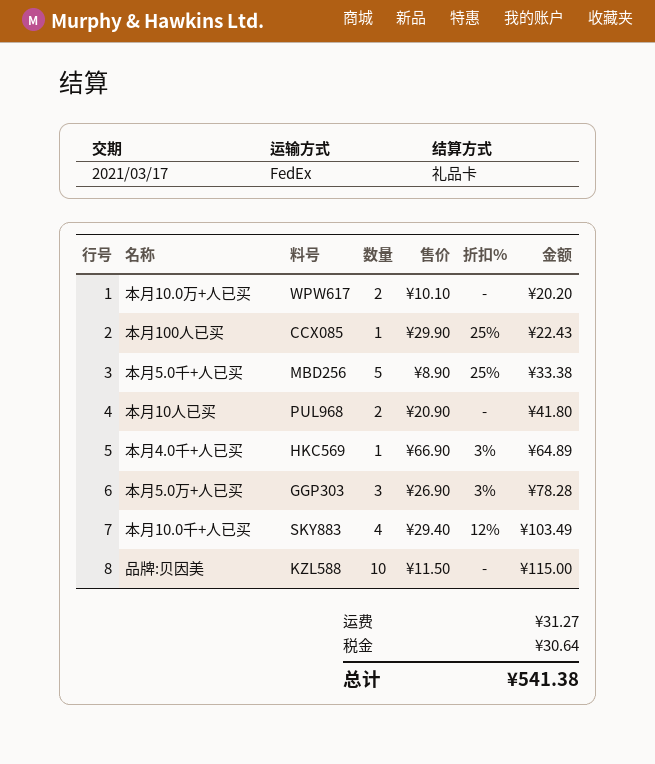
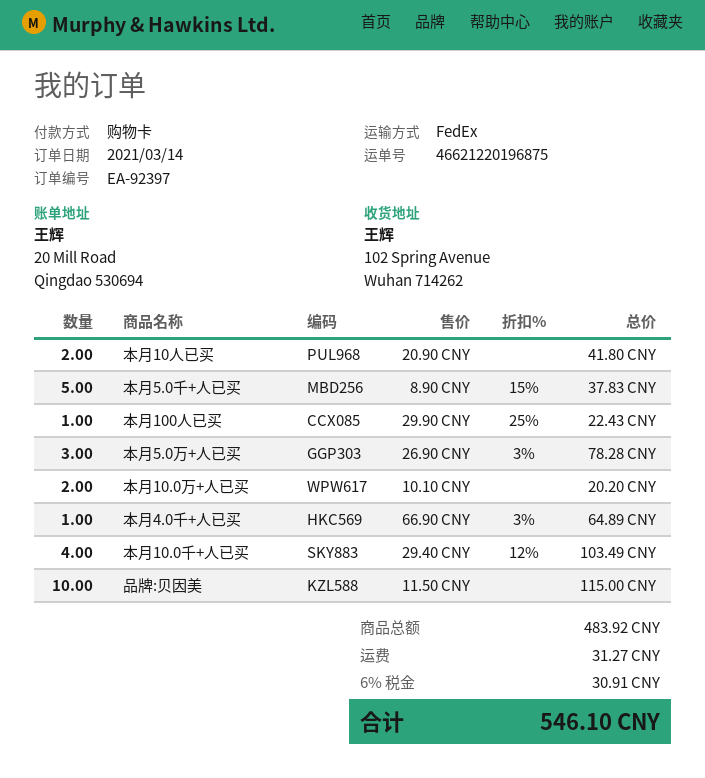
本月5.0千+人已买: 5 x 8.90 - 25% = 33.38 -> 5 x 8.90 - 15% = 37.83
tax: 30.64 -> 30.91
total: 541.38 -> 546.10

